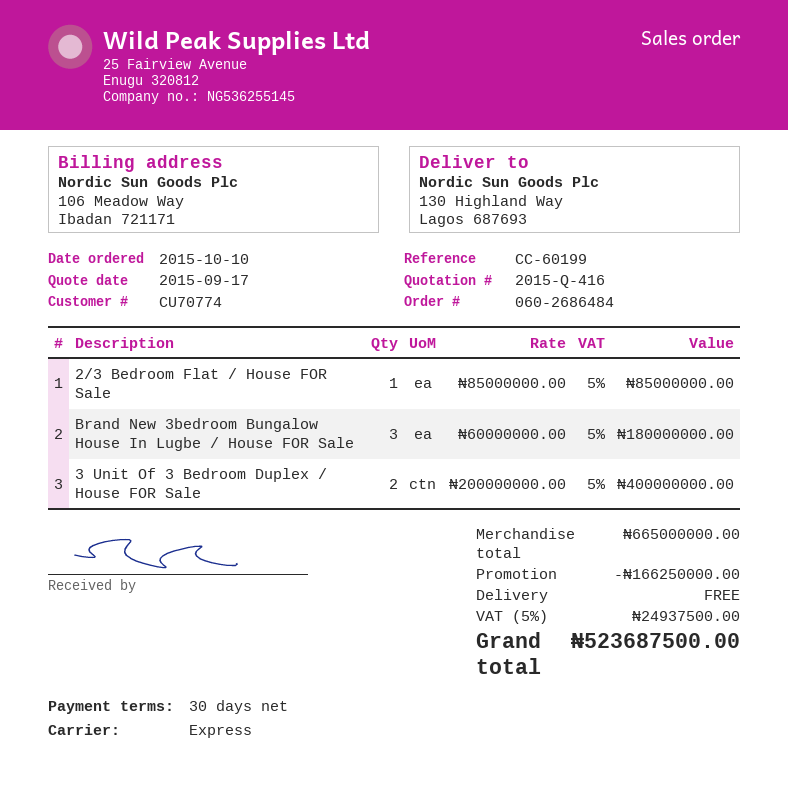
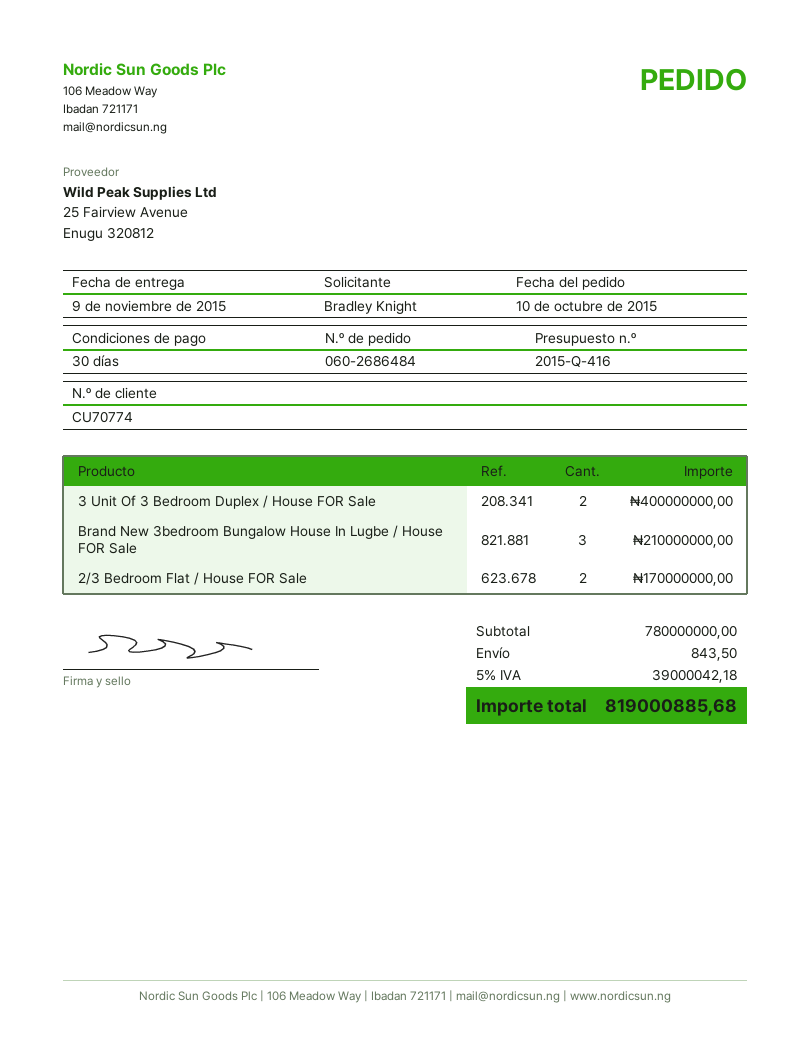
2/3 Bedroom Flat / House FOR Sale: 1 for 85000000.00 -> 2 for 170000000.00
Brand New 3bedroom Bungalow House In Lugbe / House FOR Sale: 3 for 180000000.00 -> 3 for 210000000.00
subtotal: 665000000.00 -> 780000000.00
discount: 166250000.00 -> none
shipping: 0.00 -> 843.50
tax: 5% = 24937500.00 -> 5% = 39000042.18
total: 523687500.00 -> 819000885.68

